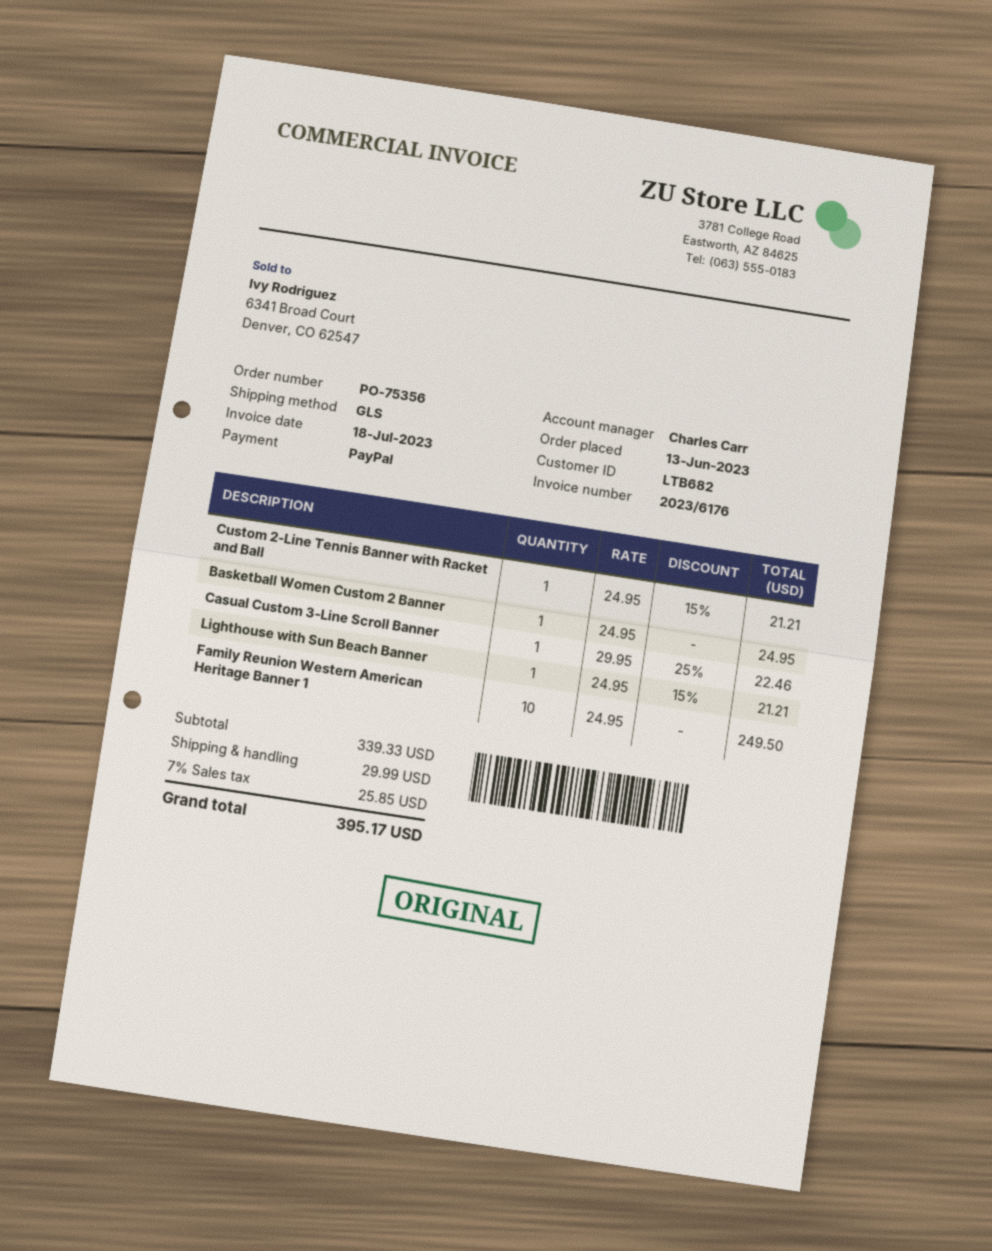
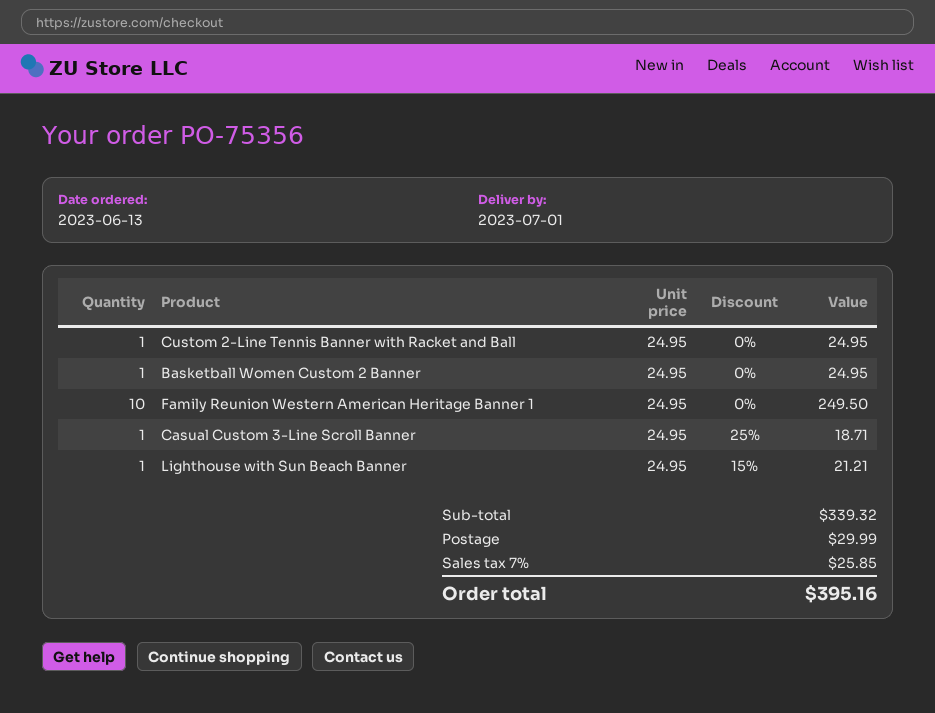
Custom 2-Line Tennis Banner with Racket and Ball: 1 x 24.95 - 15% = 21.21 -> 1 x 24.95 = 24.95
Casual Custom 3-Line Scroll Banner: 1 x 29.95 - 25% = 22.46 -> 1 x 24.95 - 25% = 18.71
subtotal: 339.33 -> 339.32
total: 395.17 -> 395.16

